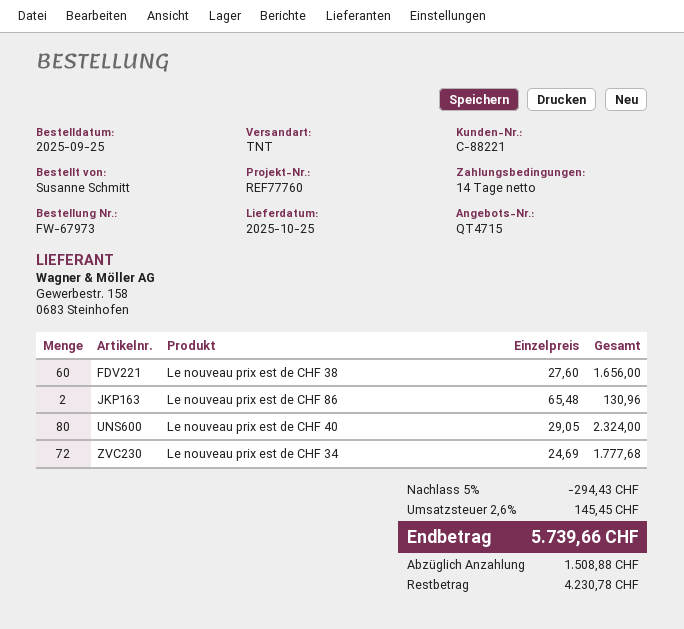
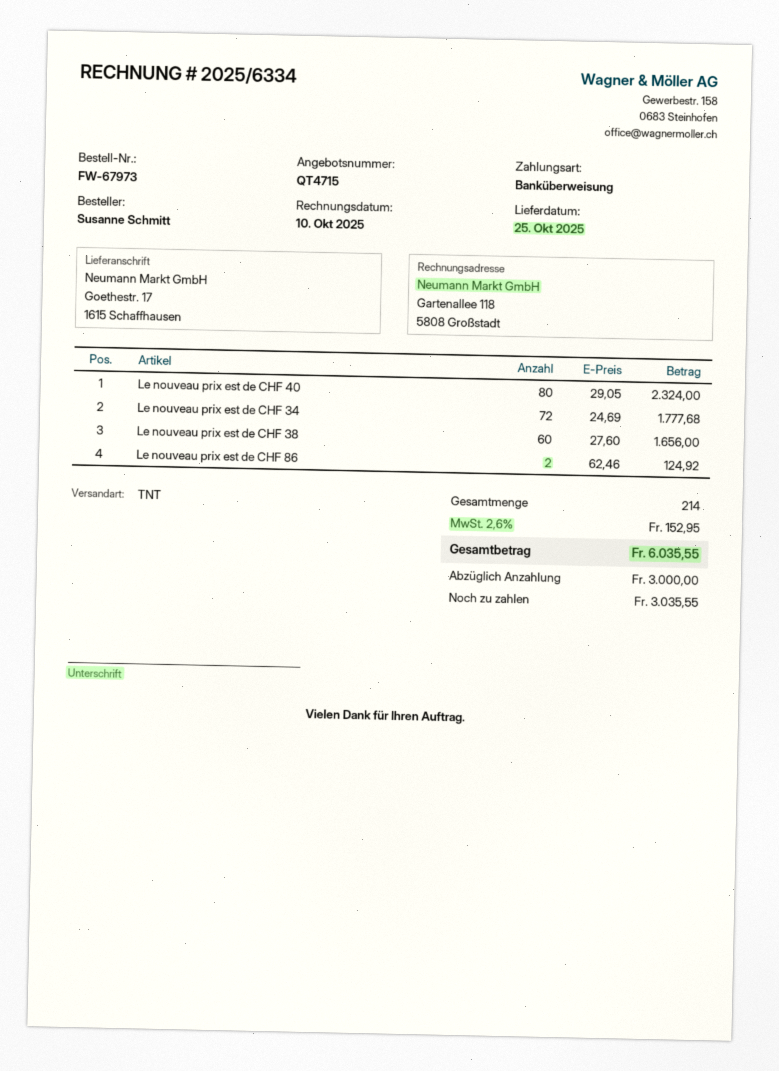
Le nouveau prix est de CHF 86: 2 x 65.48 = 130.96 -> 2 x 62.46 = 124.92
discount: 5% = 294.43 -> none
tax: 2.6% = 145.45 -> 2.6% = 152.95
total: 5739.66 -> 6035.55
deposit: 1508.88 -> 3000.00
balance: 4230.78 -> 3035.55

